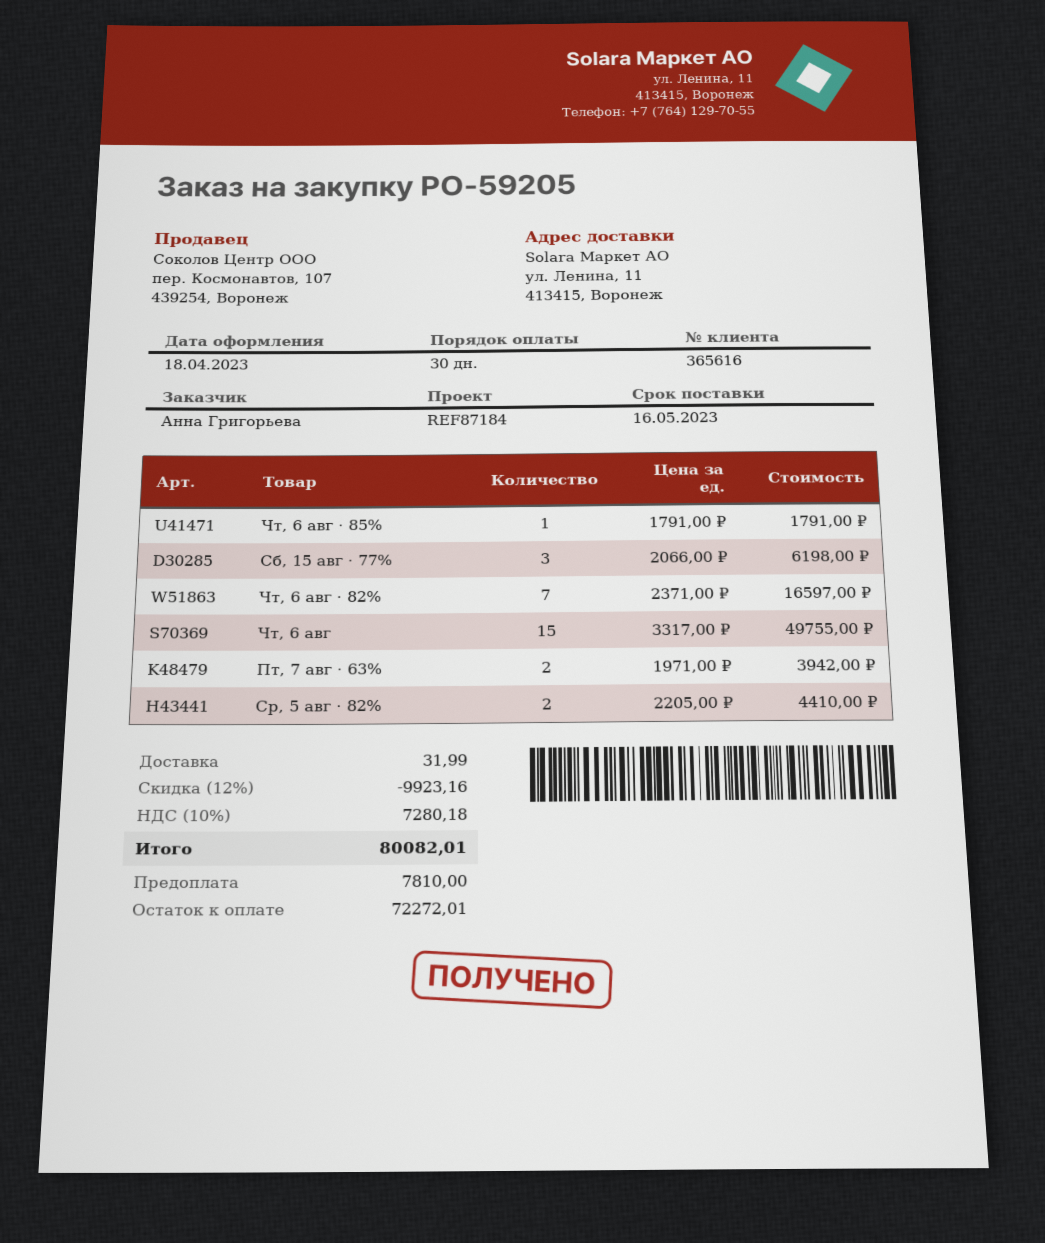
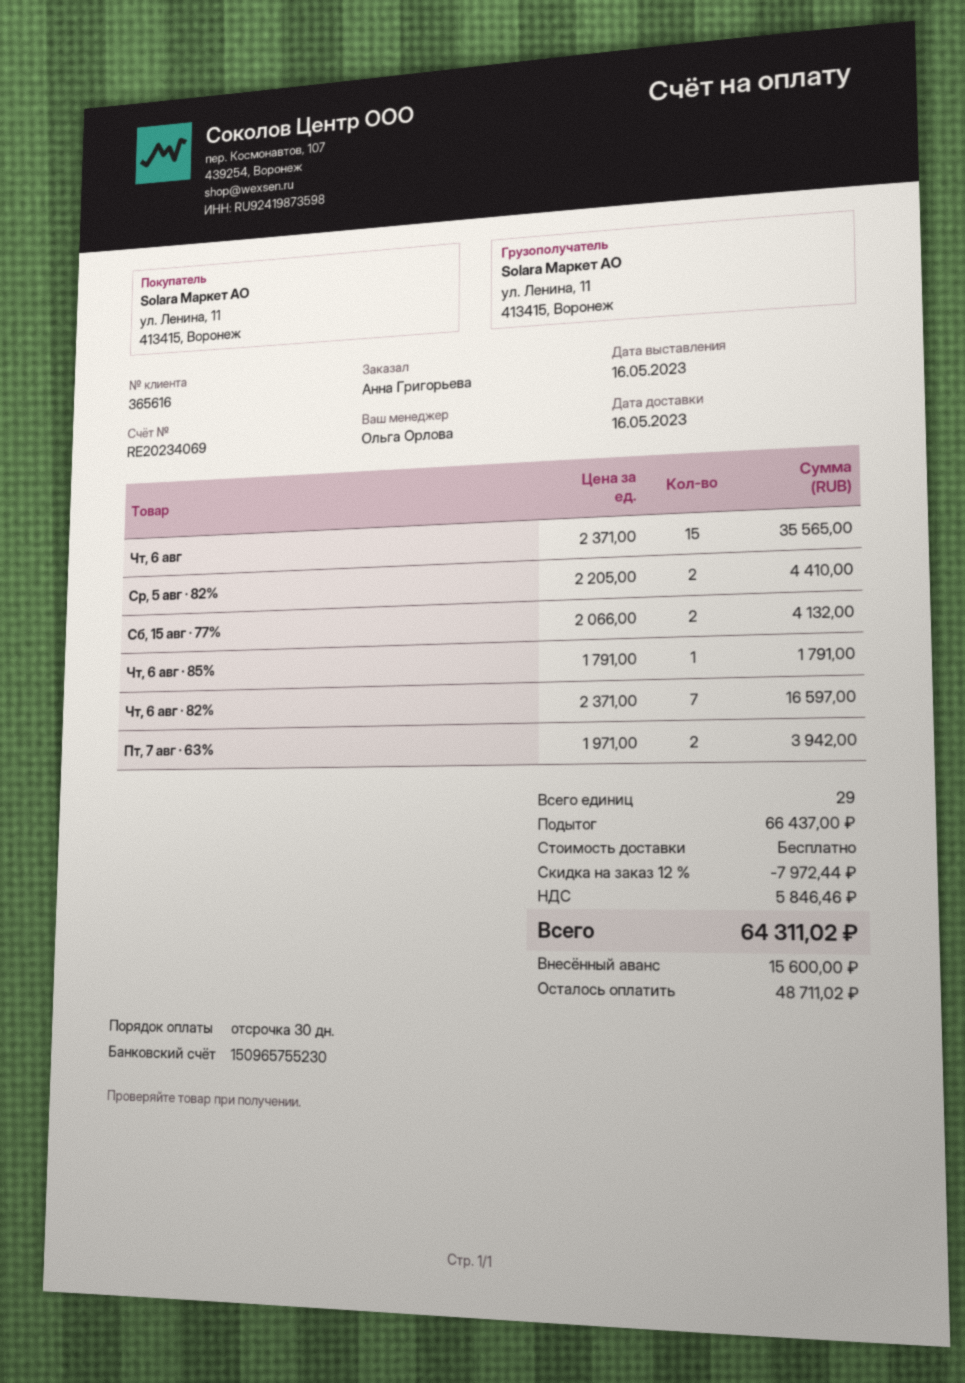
Сб, 15 авг · 77%: 3 x 2066.00 = 6198.00 -> 2 x 2066.00 = 4132.00
Чт, 6 авг: 15 x 3317.00 = 49755.00 -> 15 x 2371.00 = 35565.00
discount: 12% = 9923.16 -> 12% = 7972.44
shipping: 31.99 -> 0.00
tax: 7280.18 -> 5846.46
total: 80082.01 -> 64311.02
deposit: 7810.00 -> 15600.00
balance: 72272.01 -> 48711.02

